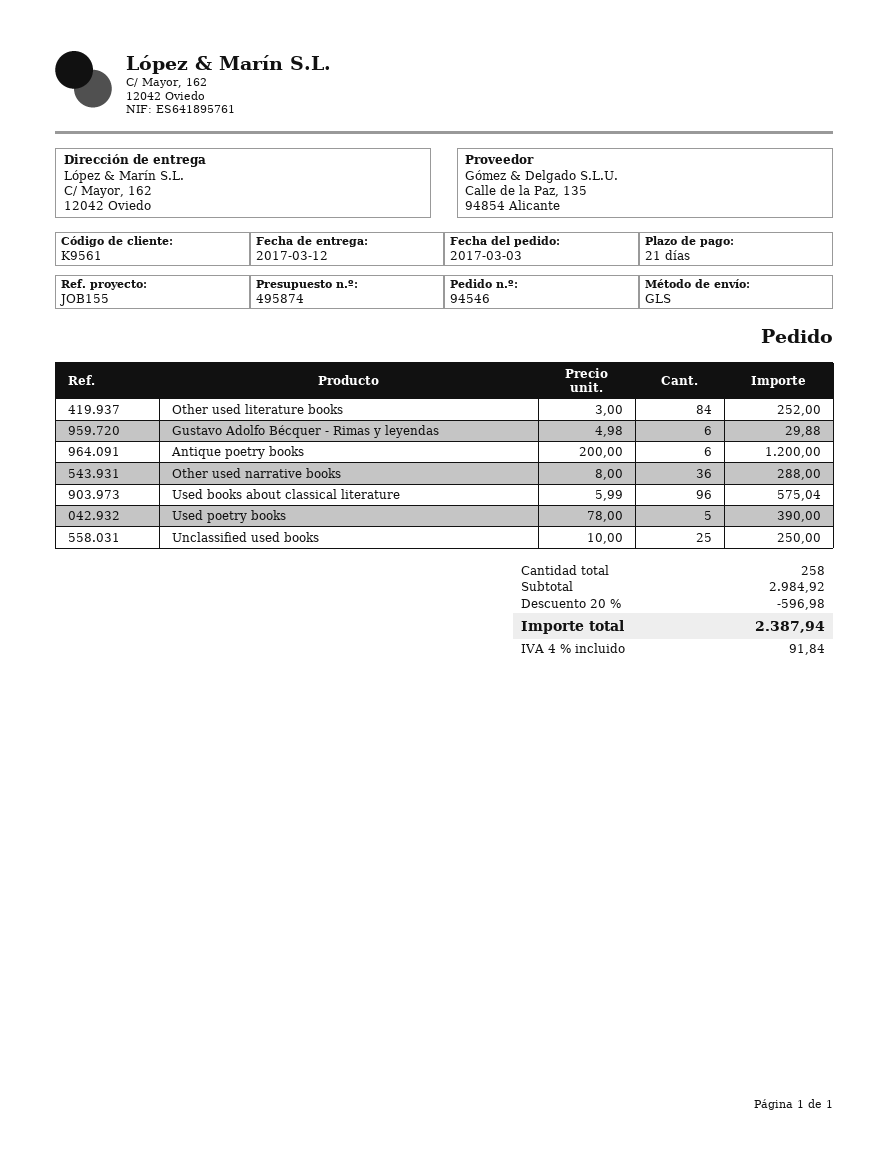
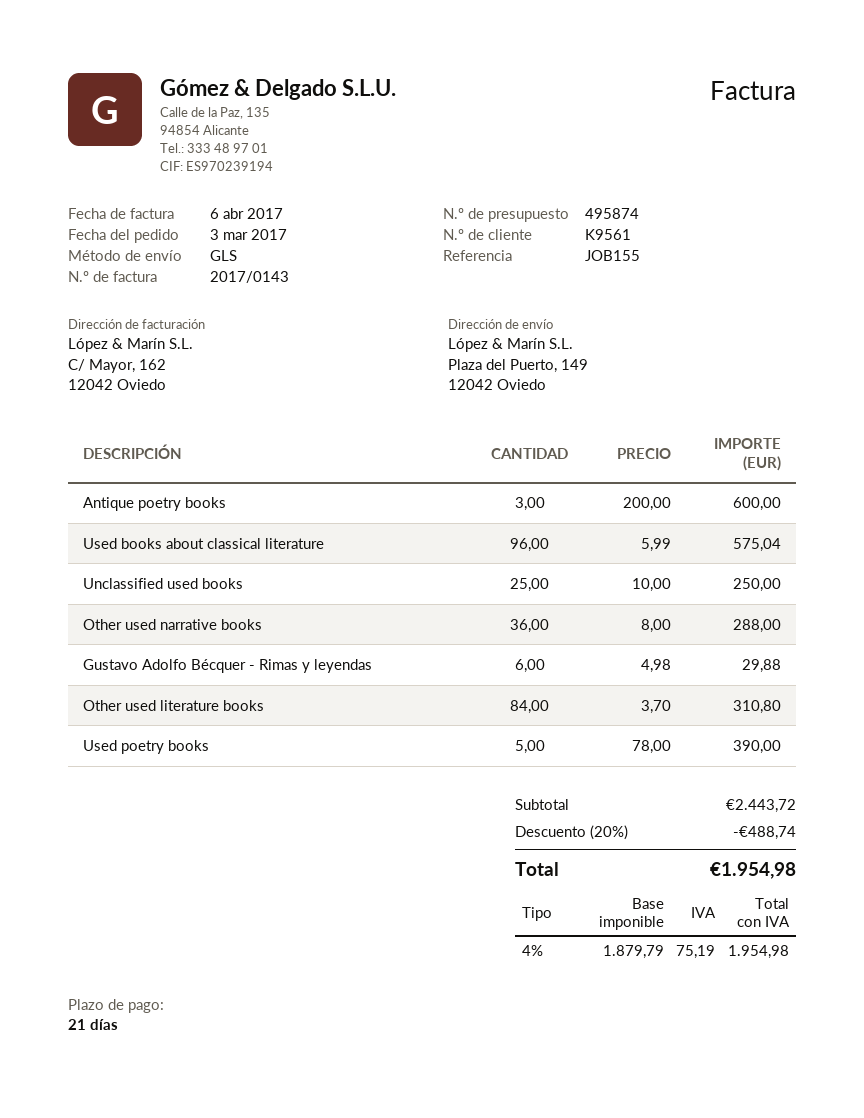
ship to: C/ Mayor, 162, 12042 Oviedo -> Plaza del Puerto, 149, 12042 Oviedo
Other used literature books: 84 x 3.00 = 252.00 -> 84 x 3.70 = 310.80
Antique poetry books: 6 x 200.00 = 1200.00 -> 3 x 200.00 = 600.00
subtotal: 2984.92 -> 2443.72
discount: 20% = 596.98 -> 20% = 488.74
tax: 4% = 91.84 -> 4% = 75.19
total: 2387.94 -> 1954.98

